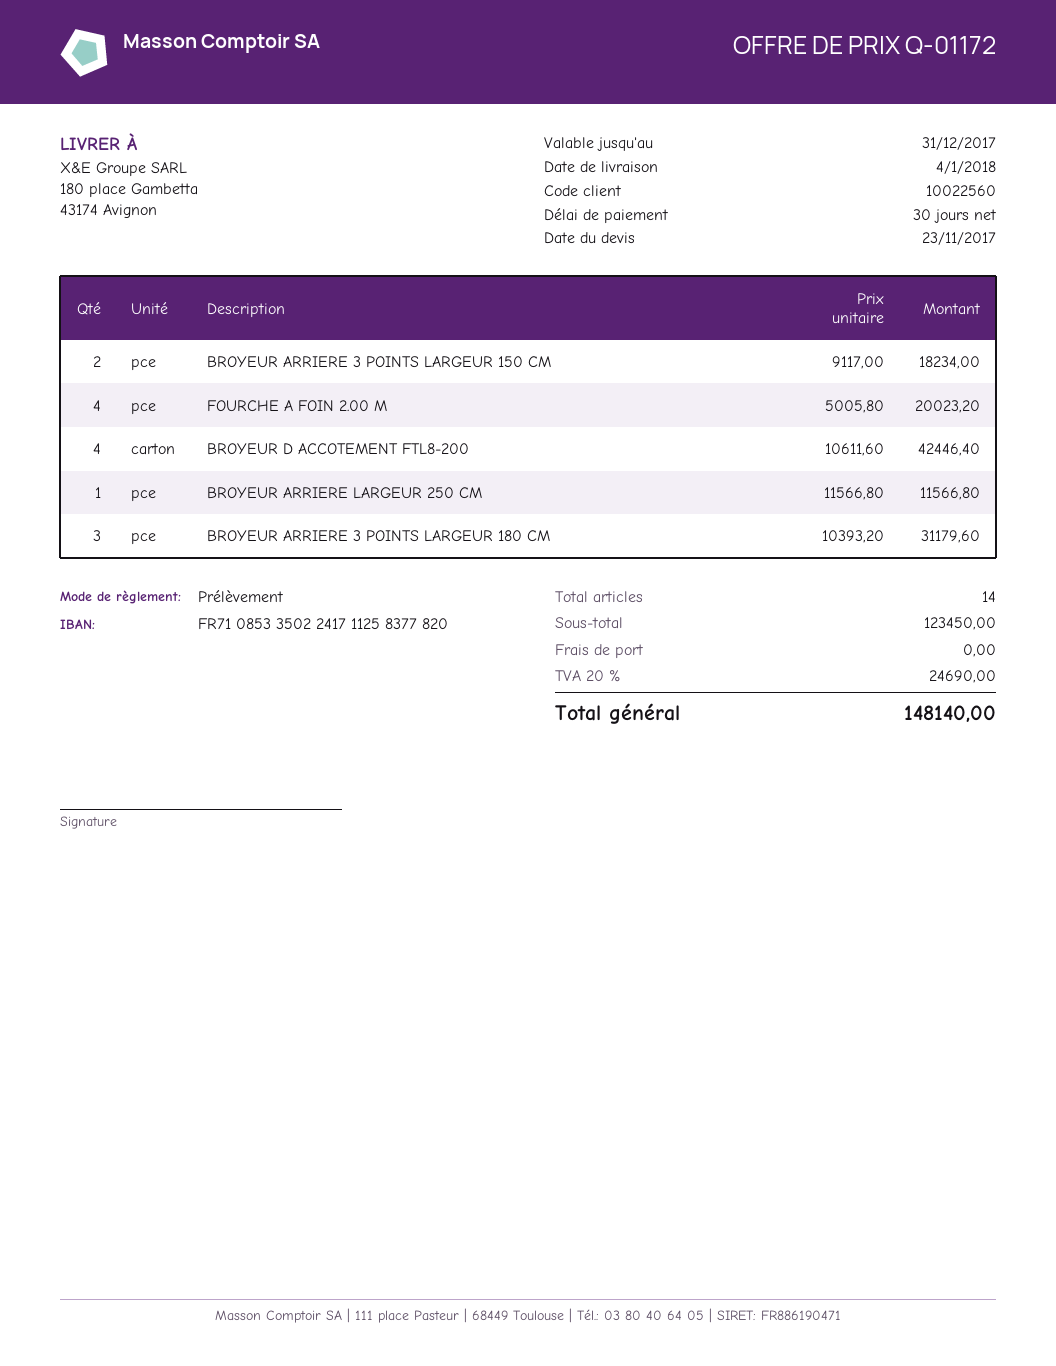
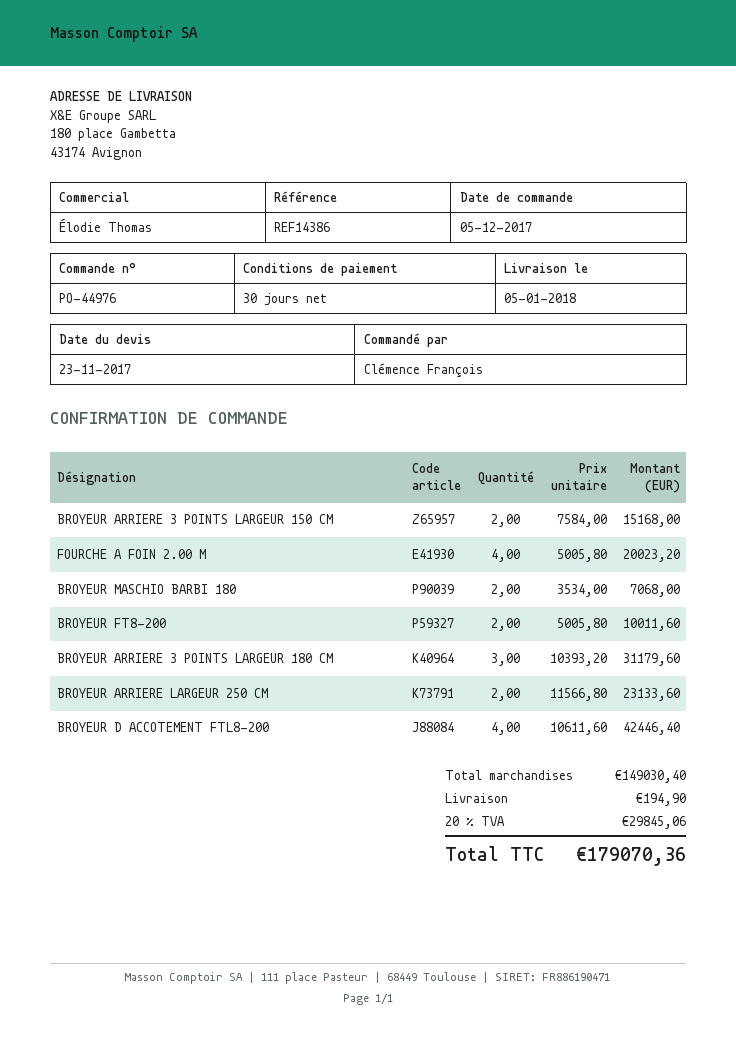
delivery date: 2018-01-04 -> 2018-01-05
BROYEUR ARRIERE 3 POINTS LARGEUR 150 CM: 2 x 9117.00 = 18234.00 -> 2 x 7584.00 = 15168.00
BROYEUR ARRIERE LARGEUR 250 CM: 1 x 11566.80 = 11566.80 -> 2 x 11566.80 = 23133.60
BROYEUR MASCHIO BARBI 180: none -> 2 x 3534.00 = 7068.00
BROYEUR FT8-200: none -> 2 x 5005.80 = 10011.60
subtotal: 123450.00 -> 149030.40
shipping: 0.00 -> 194.90
tax: 20% = 24690.00 -> 20% = 29845.06
total: 148140.00 -> 179070.36

